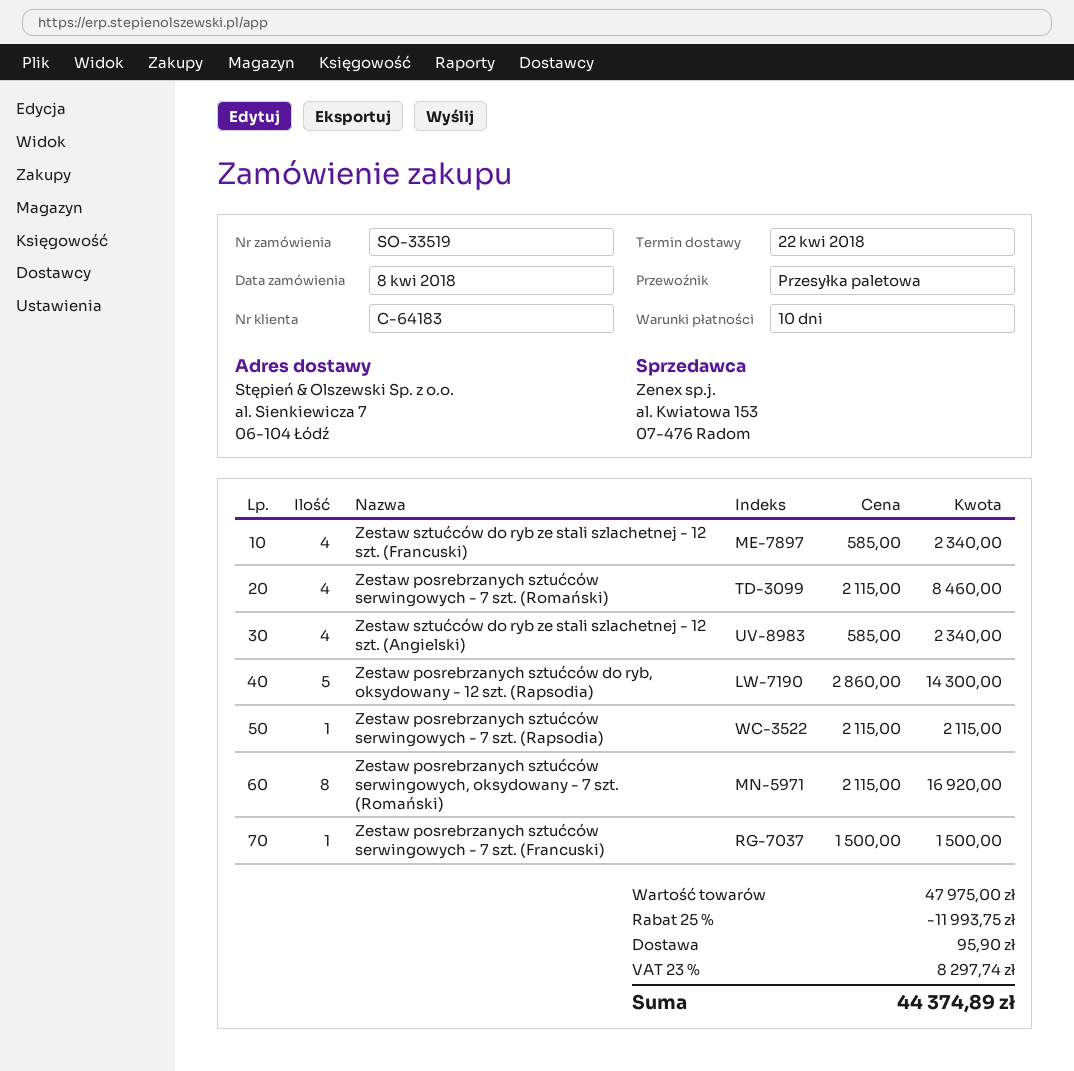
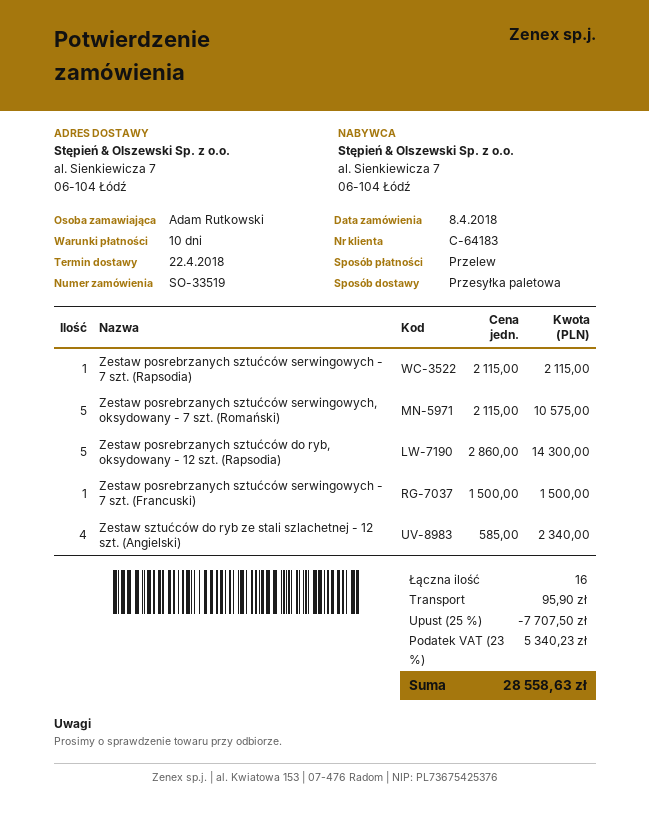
Zestaw sztućców do ryb ze stali szlachetnej - 12 szt. (Francuski): 4 x 585.00 = 2340.00 -> none
Zestaw posrebrzanych sztućców serwingowych - 7 szt. (Romański): 4 x 2115.00 = 8460.00 -> none
Zestaw posrebrzanych sztućców serwingowych, oksydowany - 7 szt. (Romański): 8 x 2115.00 = 16920.00 -> 5 x 2115.00 = 10575.00
discount: 25% = 11993.75 -> 25% = 7707.50
tax: 23% = 8297.74 -> 23% = 5340.23
total: 44374.89 -> 28558.63

